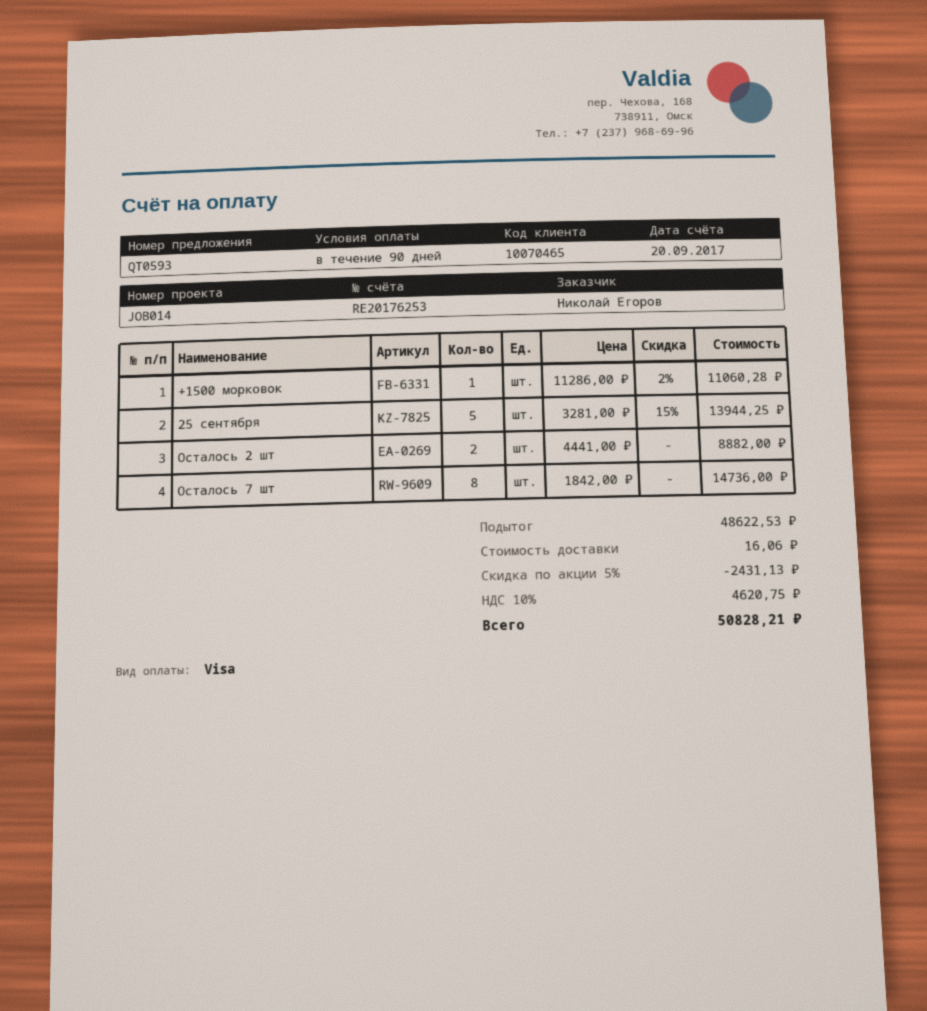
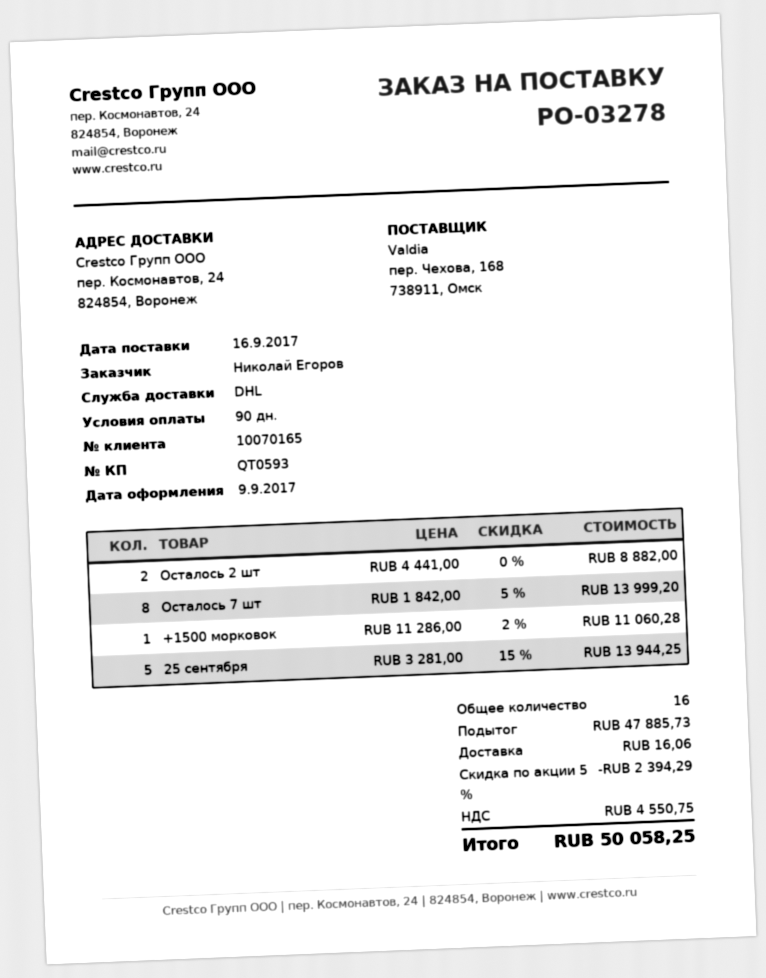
customer number: 10070465 -> 10070165
Осталось 7 шт: 8 x 1842.00 = 14736.00 -> 8 x 1842.00 - 5% = 13999.20
subtotal: 48622.53 -> 47885.73
discount: 5% = 2431.13 -> 5% = 2394.29
tax: 4620.75 -> 4550.75
total: 50828.21 -> 50058.25

